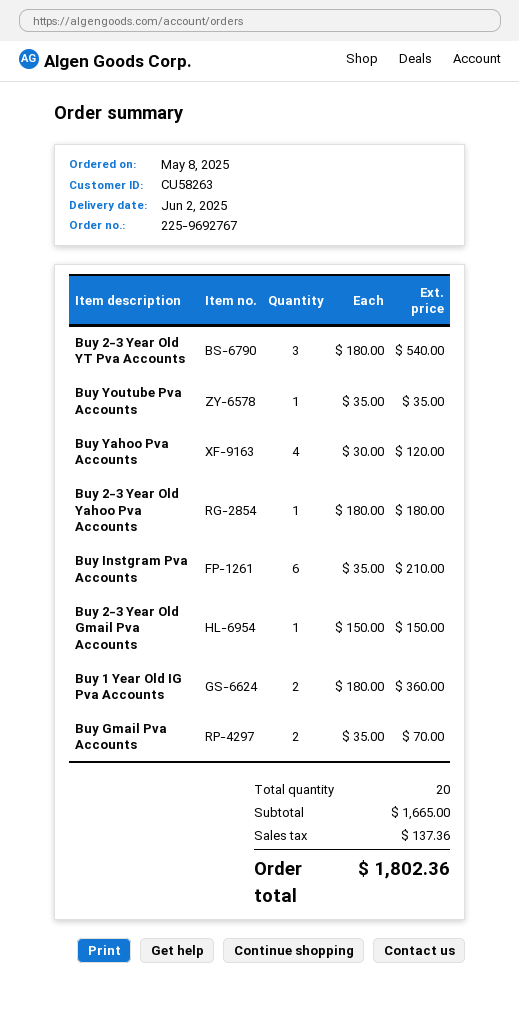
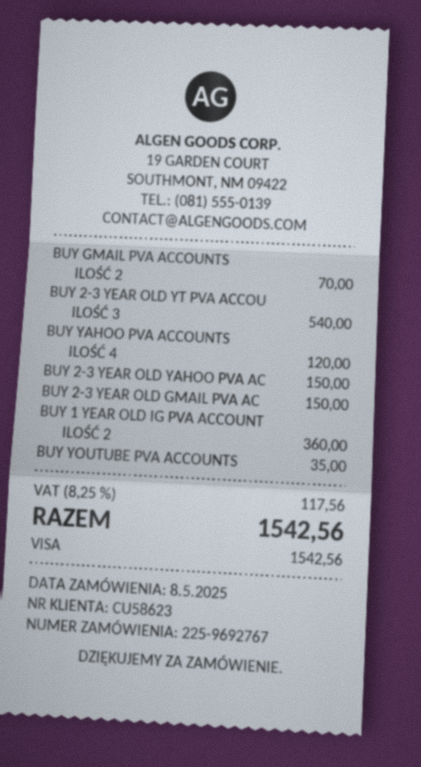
customer number: CU58263 -> CU58623
Buy 2-3 Year Old Yahoo Pva Accounts: 1 for 180.00 -> 1 for 150.00
Buy Instgram Pva Accounts: 6 for 210.00 -> none
tax: 137.36 -> 117.56
total: 1802.36 -> 1542.56

